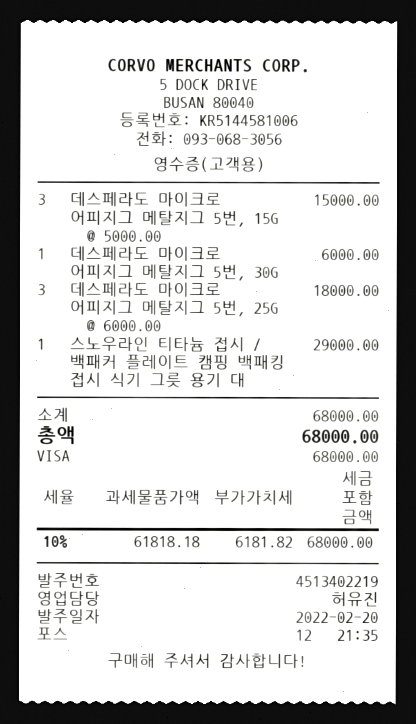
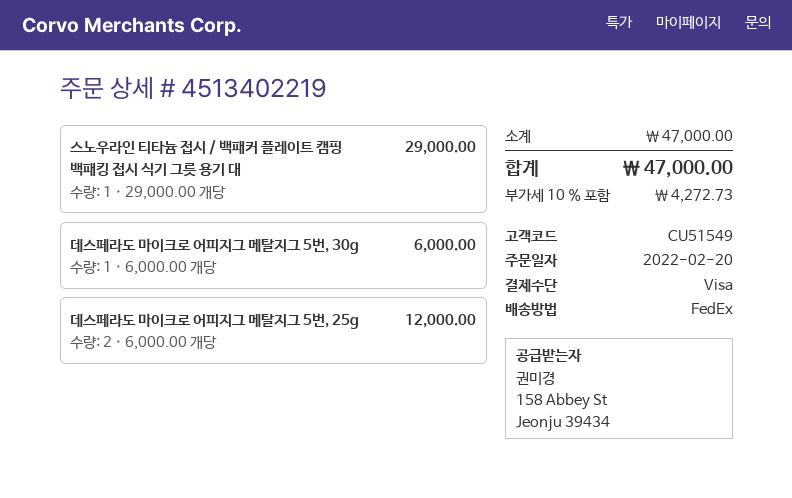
데스페라도 마이크로 어피지그 메탈지그 5번, 15G: 3 x 5000.00 = 15000.00 -> none
데스페라도 마이크로 어피지그 메탈지그 5번, 25G: 3 x 6000.00 = 18000.00 -> 2 x 6000.00 = 12000.00
subtotal: 68000.00 -> 47000.00
tax: 10% = 6181.82 -> 10% = 4272.73
total: 68000.00 -> 47000.00

